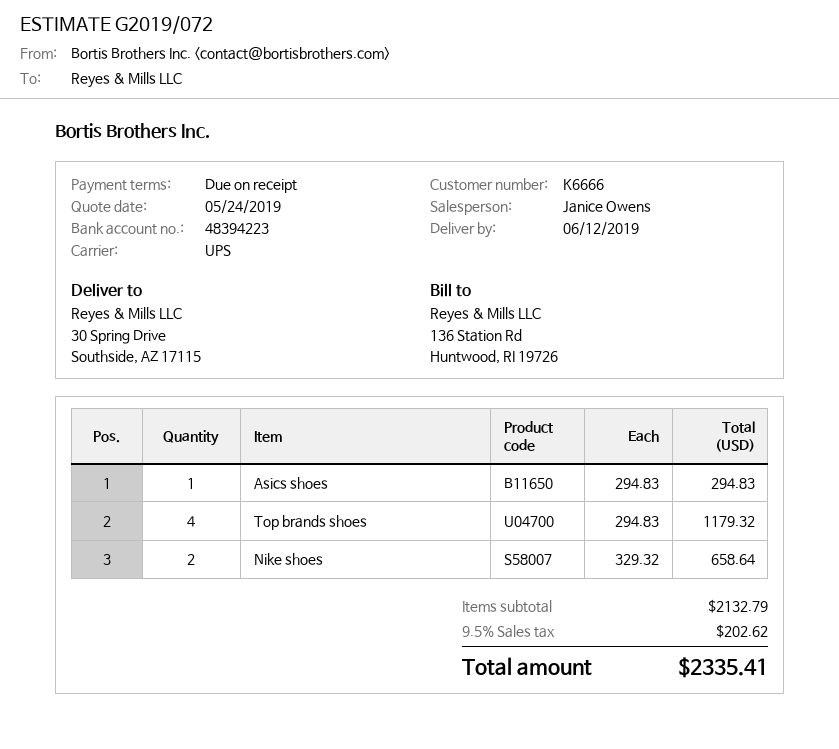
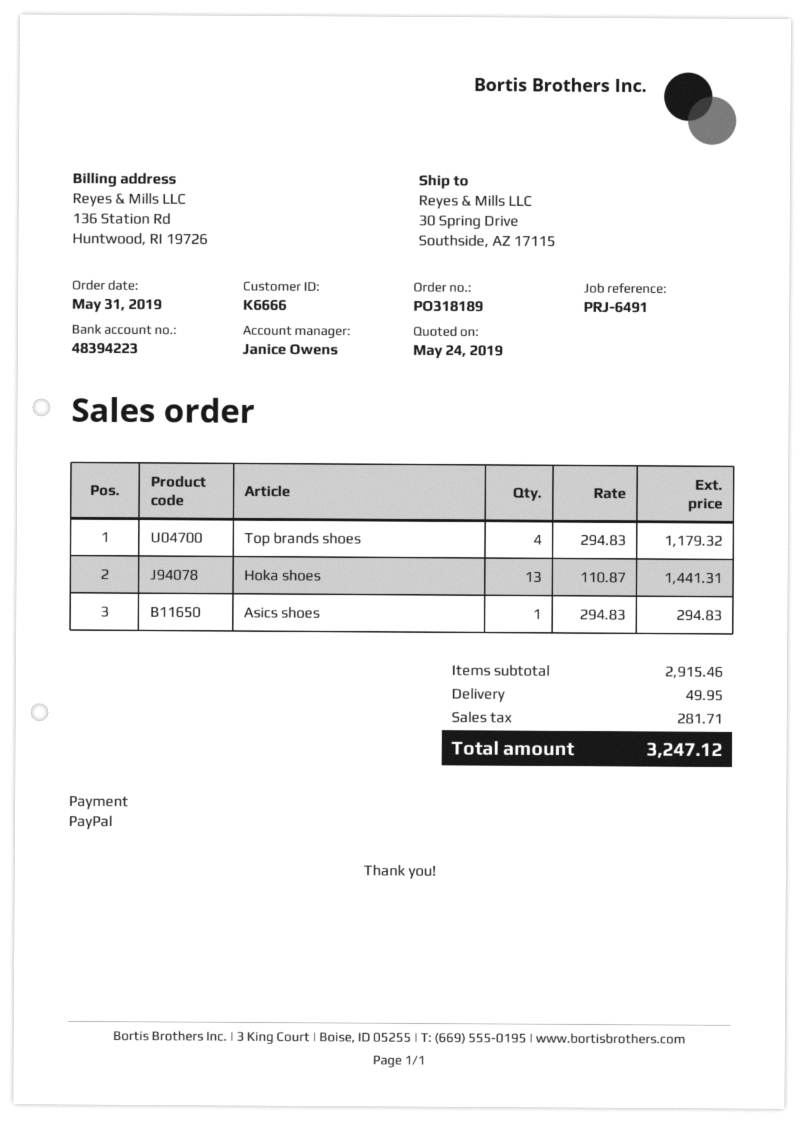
Nike shoes: 2 x 329.32 = 658.64 -> none
Hoka shoes: none -> 13 x 110.87 = 1441.31
subtotal: 2132.79 -> 2915.46
shipping: none -> 49.95
tax: 202.62 -> 281.71
total: 2335.41 -> 3247.12

